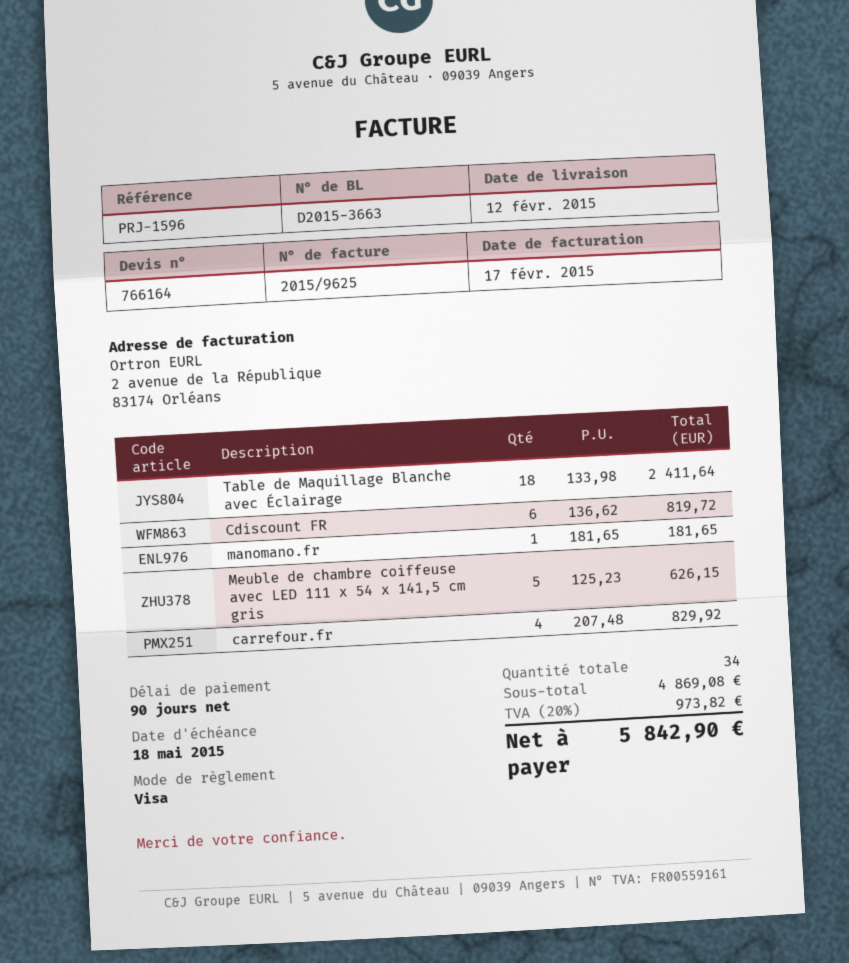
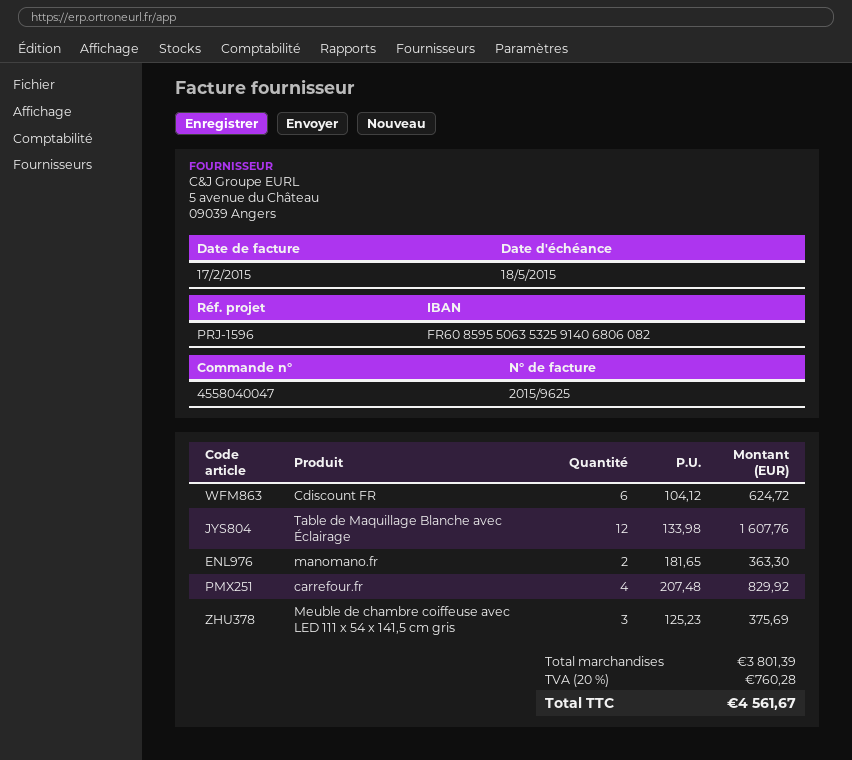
Table de Maquillage Blanche avec Éclairage: 18 x 133.98 = 2411.64 -> 12 x 133.98 = 1607.76
Cdiscount FR: 6 x 136.62 = 819.72 -> 6 x 104.12 = 624.72
manomano.fr: 1 x 181.65 = 181.65 -> 2 x 181.65 = 363.30
Meuble de chambre coiffeuse avec LED 111 x 54 x 141,5 cm gris: 5 x 125.23 = 626.15 -> 3 x 125.23 = 375.69
subtotal: 4869.08 -> 3801.39
tax: 20% = 973.82 -> 20% = 760.28
total: 5842.90 -> 4561.67

